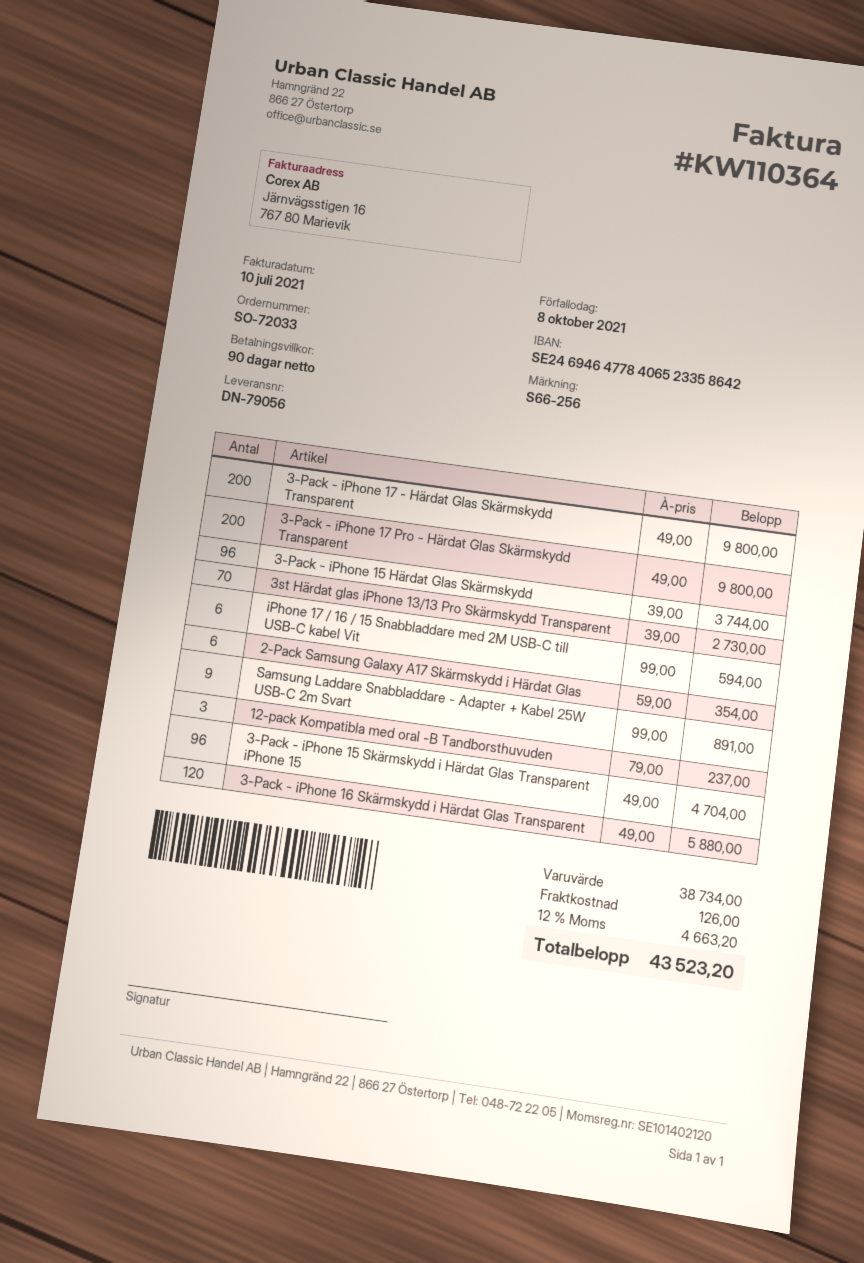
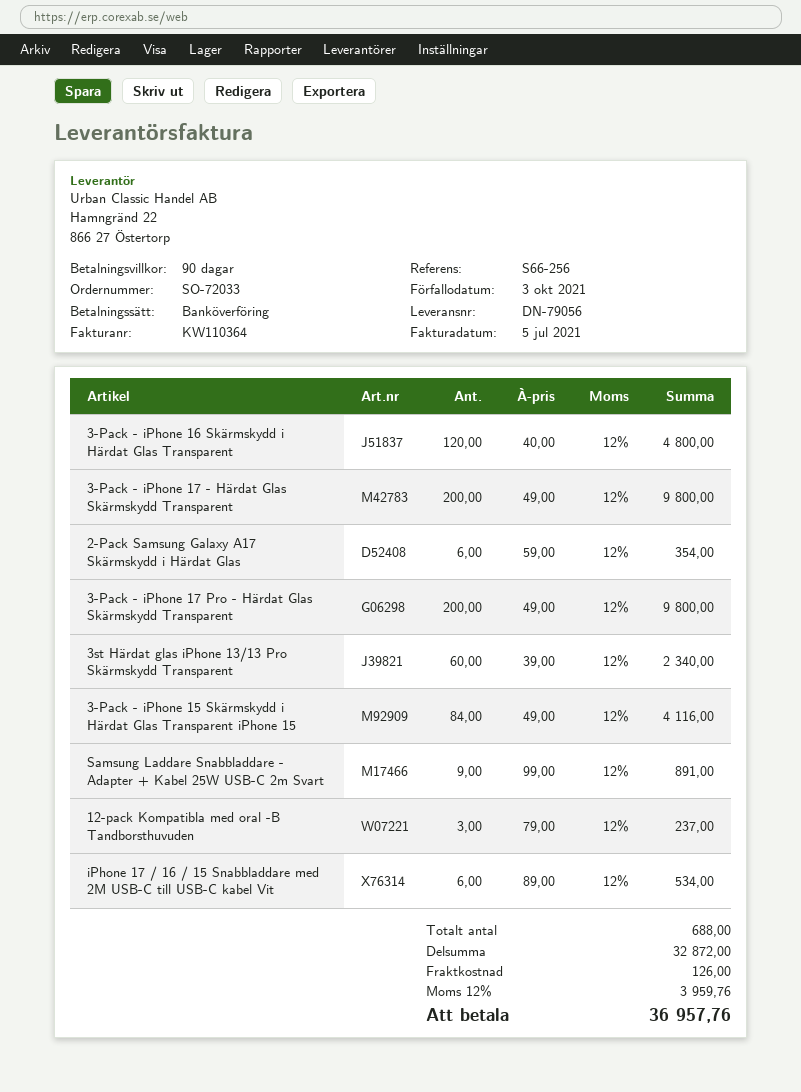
invoice date: 2021-07-10 -> 2021-07-05
due date: 2021-10-08 -> 2021-10-03
3-Pack - iPhone 15 Härdat Glas Skärmskydd: 96 x 39.00 = 3744.00 -> none
3st Härdat glas iPhone 13/13 Pro Skärmskydd Transparent: 70 x 39.00 = 2730.00 -> 60 x 39.00 = 2340.00
iPhone 17 / 16 / 15 Snabbladdare med 2M USB-C till USB-C kabel Vit: 6 x 99.00 = 594.00 -> 6 x 89.00 = 534.00
3-Pack - iPhone 15 Skärmskydd i Härdat Glas Transparent iPhone 15: 96 x 49.00 = 4704.00 -> 84 x 49.00 = 4116.00
3-Pack - iPhone 16 Skärmskydd i Härdat Glas Transparent: 120 x 49.00 = 5880.00 -> 120 x 40.00 = 4800.00
subtotal: 38734.00 -> 32872.00
tax: 12% = 4663.20 -> 12% = 3959.76
total: 43523.20 -> 36957.76

